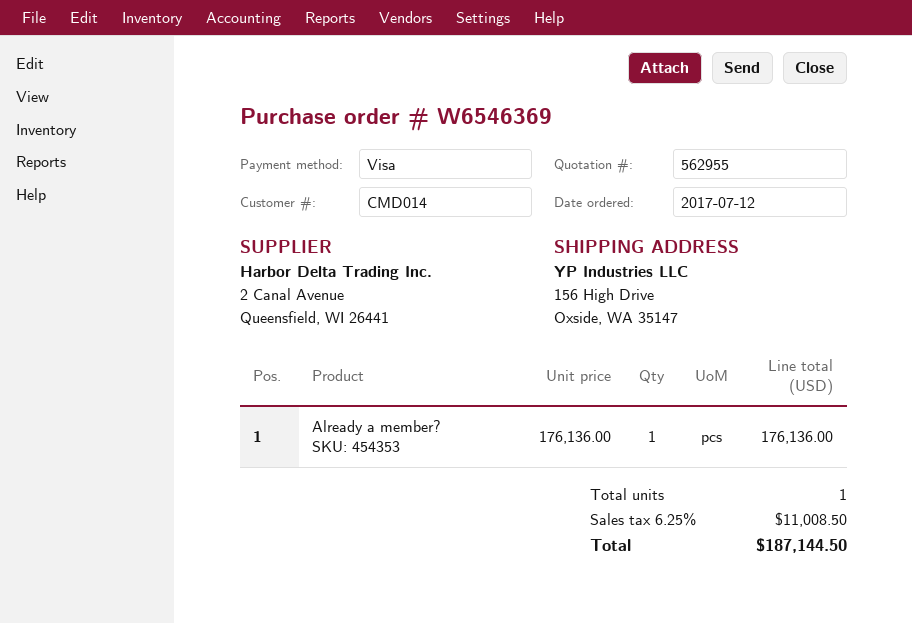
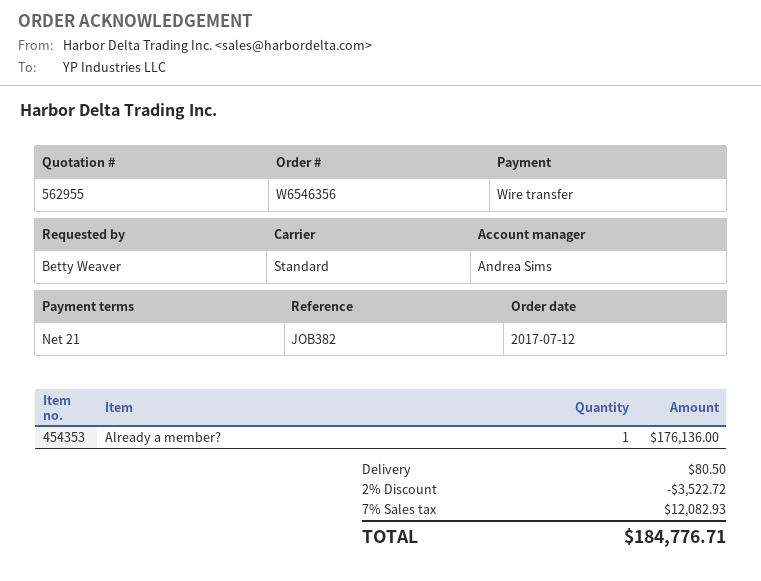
order number: W6546369 -> W6546356
payment method: Visa -> bank transfer
discount: none -> 2% = 3522.72
shipping: none -> 80.50
tax: 6.25% = 11008.50 -> 7% = 12082.93
total: 187144.50 -> 184776.71

